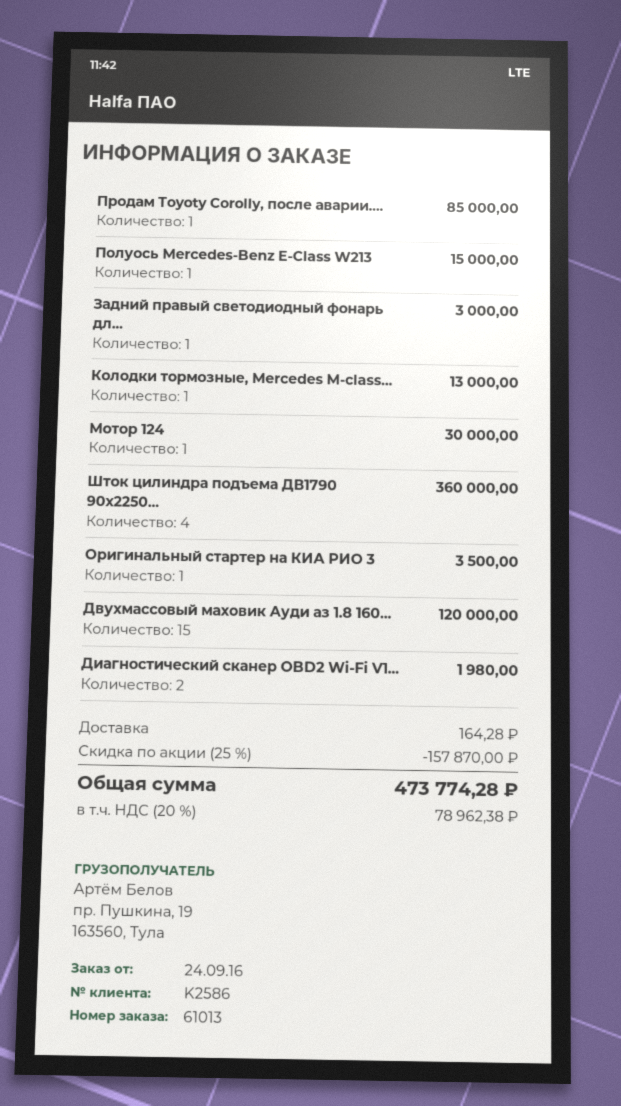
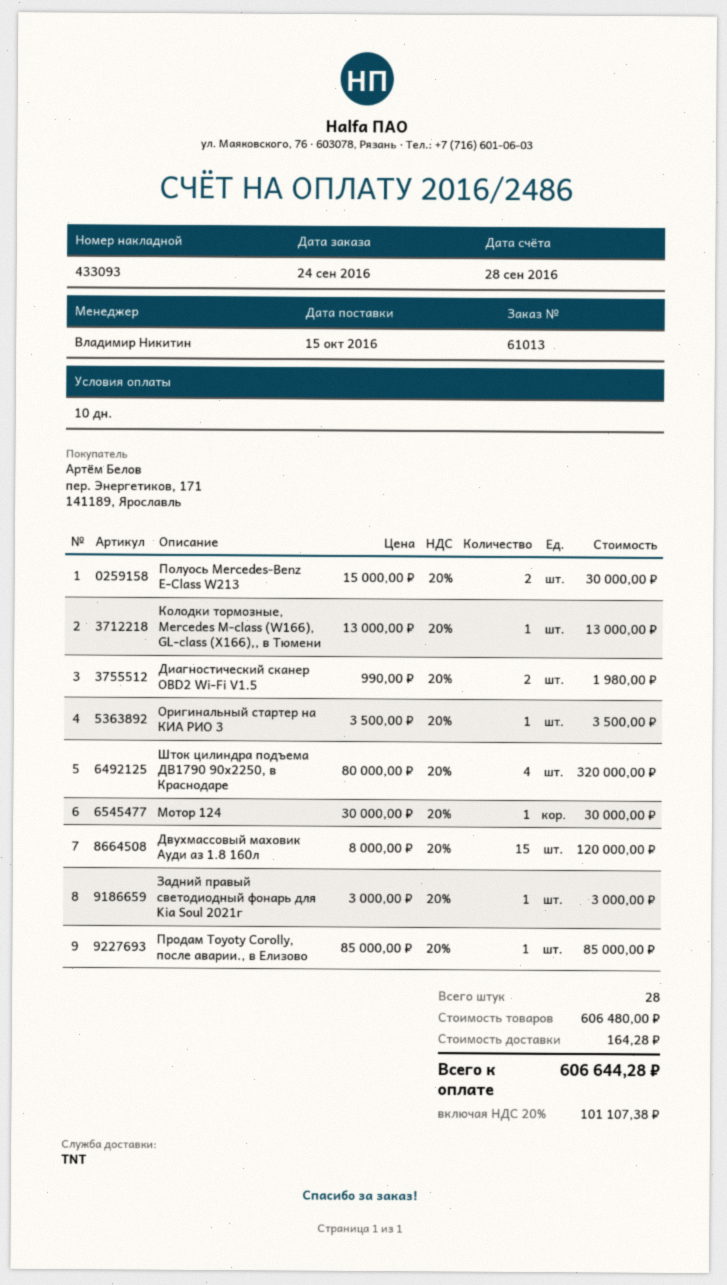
Полуось Mercedes-Benz E-Class W213: 1 for 15000.00 -> 2 for 30000.00
Шток цилиндра подъема ДВ1790 90х2250...: 4 for 360000.00 -> 4 for 320000.00
discount: 25% = 157870.00 -> none
tax: 20% = 78962.38 -> 20% = 101107.38
total: 473774.28 -> 606644.28

